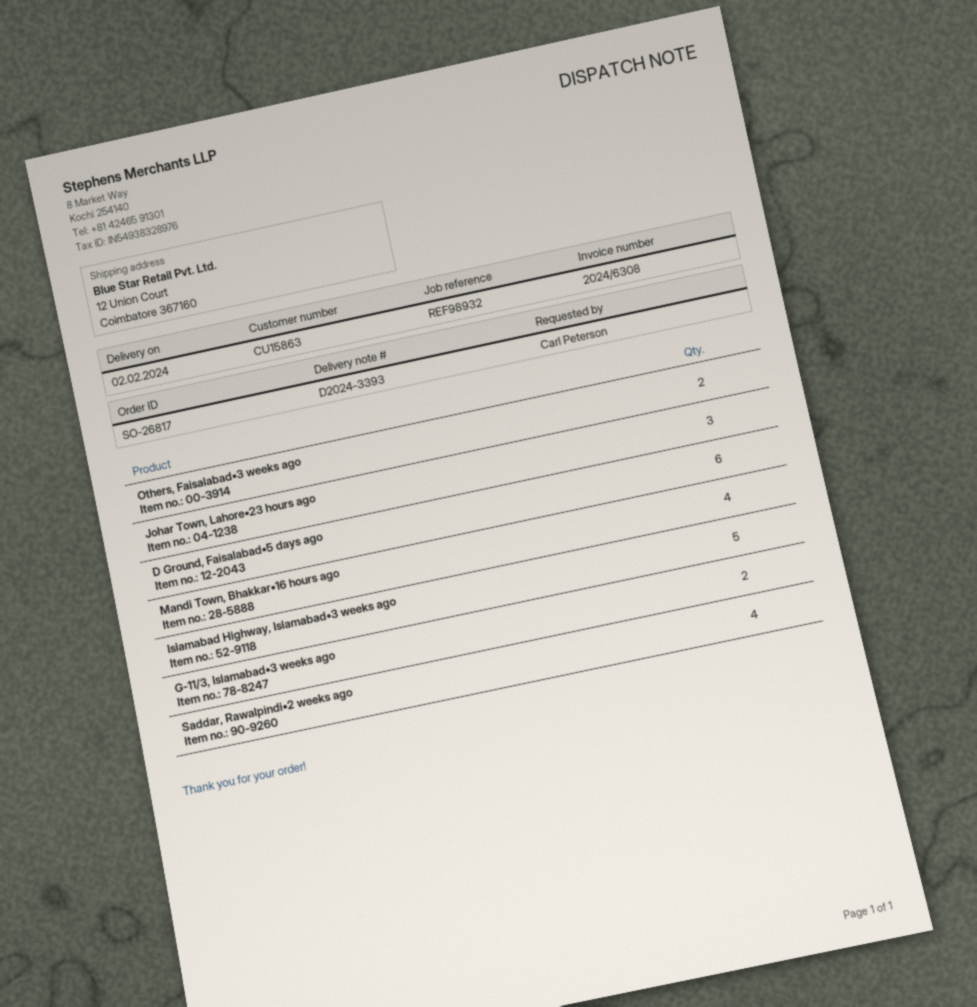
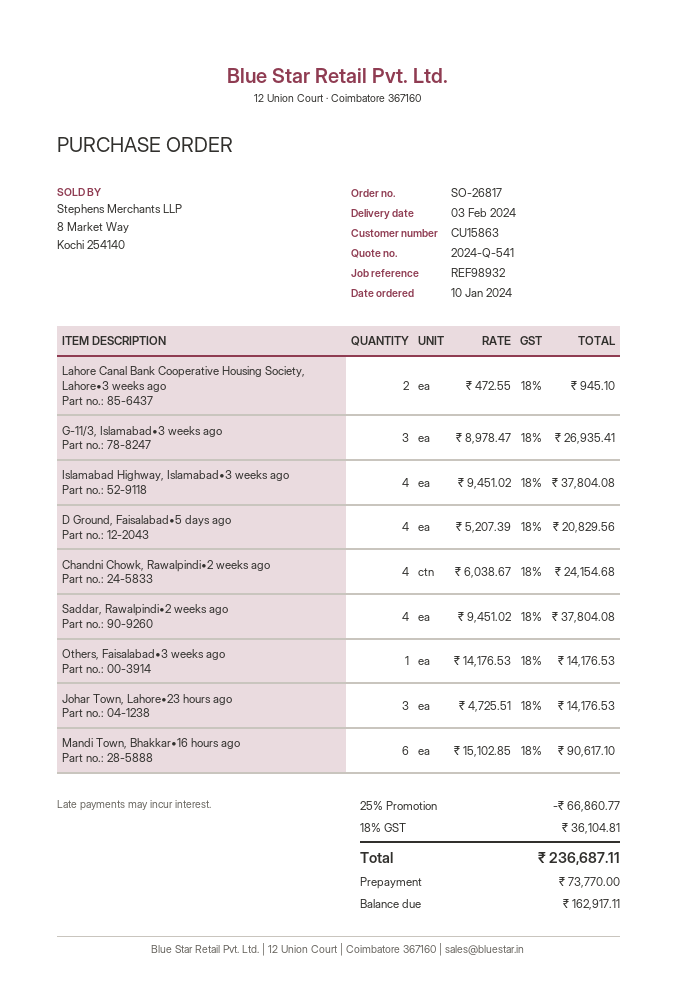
delivery date: 2024-02-02 -> 2024-02-03
Others, Faisalabad•3 weeks ago: 2 -> 1
D Ground, Faisalabad•5 days ago: 6 -> 4
Mandi Town, Bhakkar•16 hours ago: 4 -> 6
Islamabad Highway, Islamabad•3 weeks ago: 5 -> 4
G-11/3, Islamabad•3 weeks ago: 2 -> 3
Lahore Canal Bank Cooperative Housing Society, Lahore•3 weeks ago: none -> 2
Chandni Chowk, Rawalpindi•2 weeks ago: none -> 4

